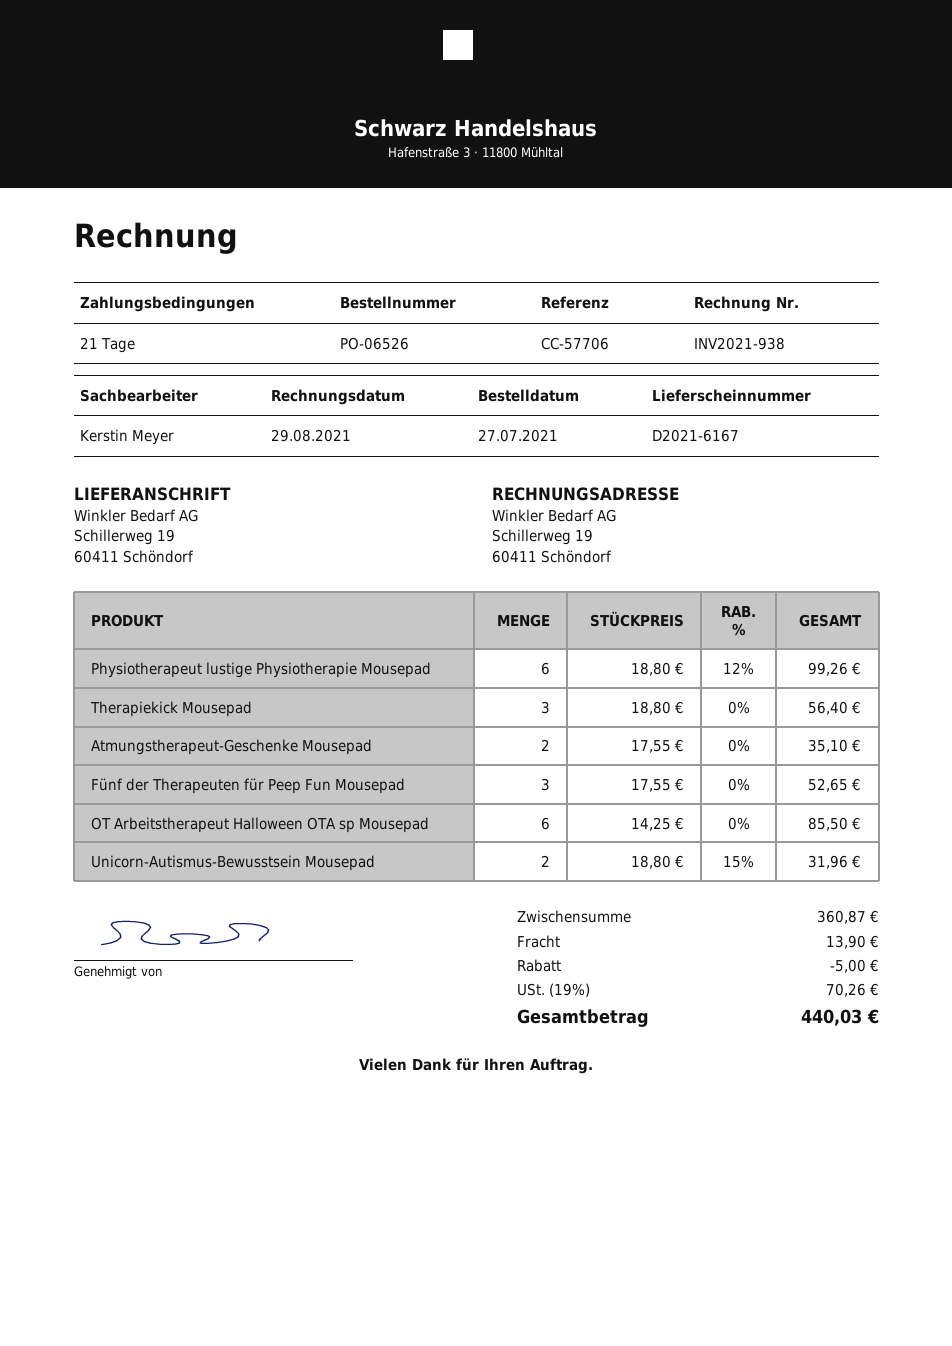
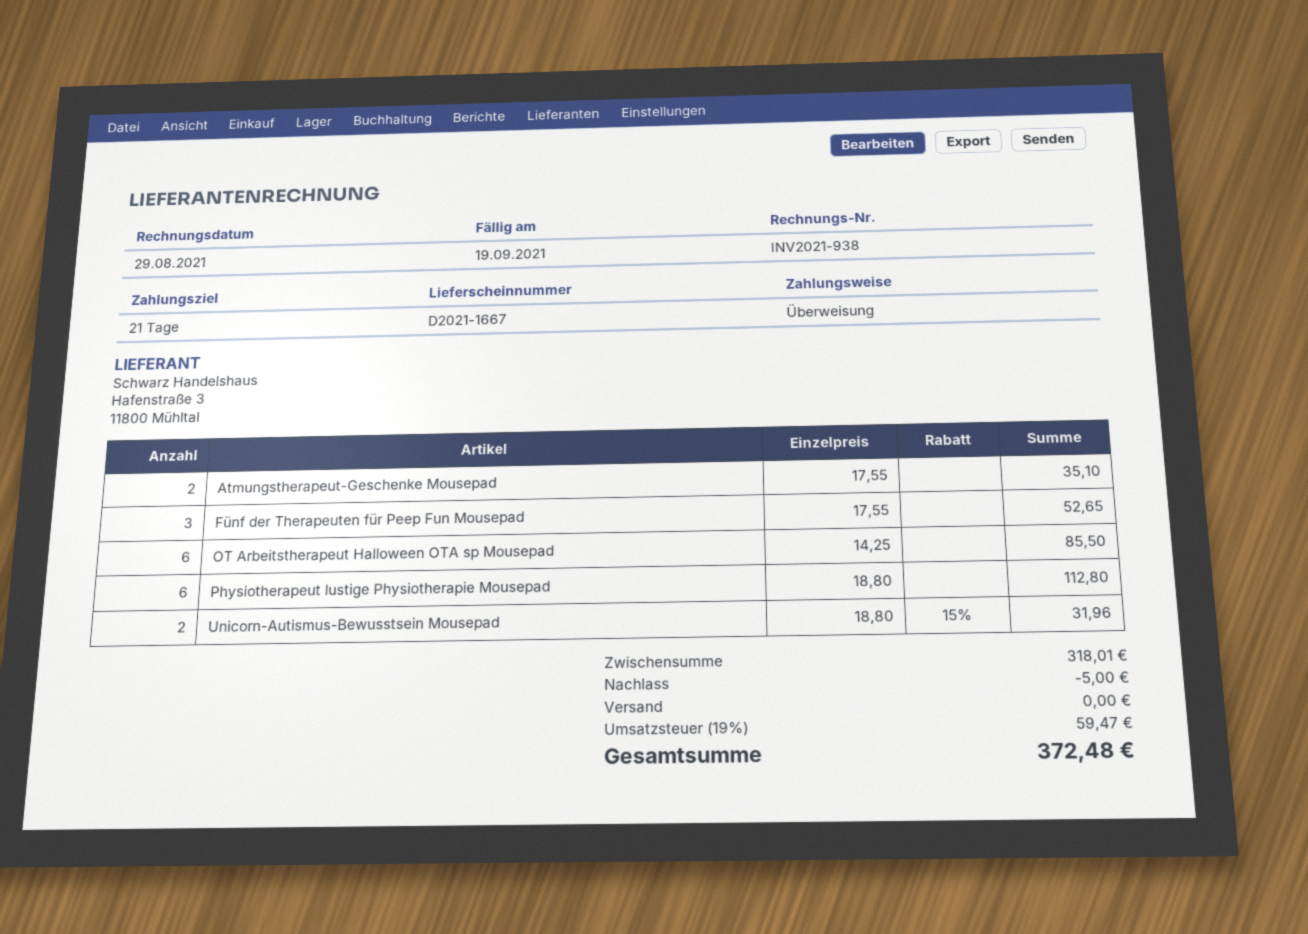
delivery note number: D2021-6167 -> D2021-1667
Physiotherapeut lustige Physiotherapie Mousepad: 6 x 18.80 - 12% = 99.26 -> 6 x 18.80 = 112.80
Therapiekick Mousepad: 3 x 18.80 = 56.40 -> none
subtotal: 360.87 -> 318.01
shipping: 13.90 -> 0.00
tax: 19% = 70.26 -> 19% = 59.47
total: 440.03 -> 372.48

